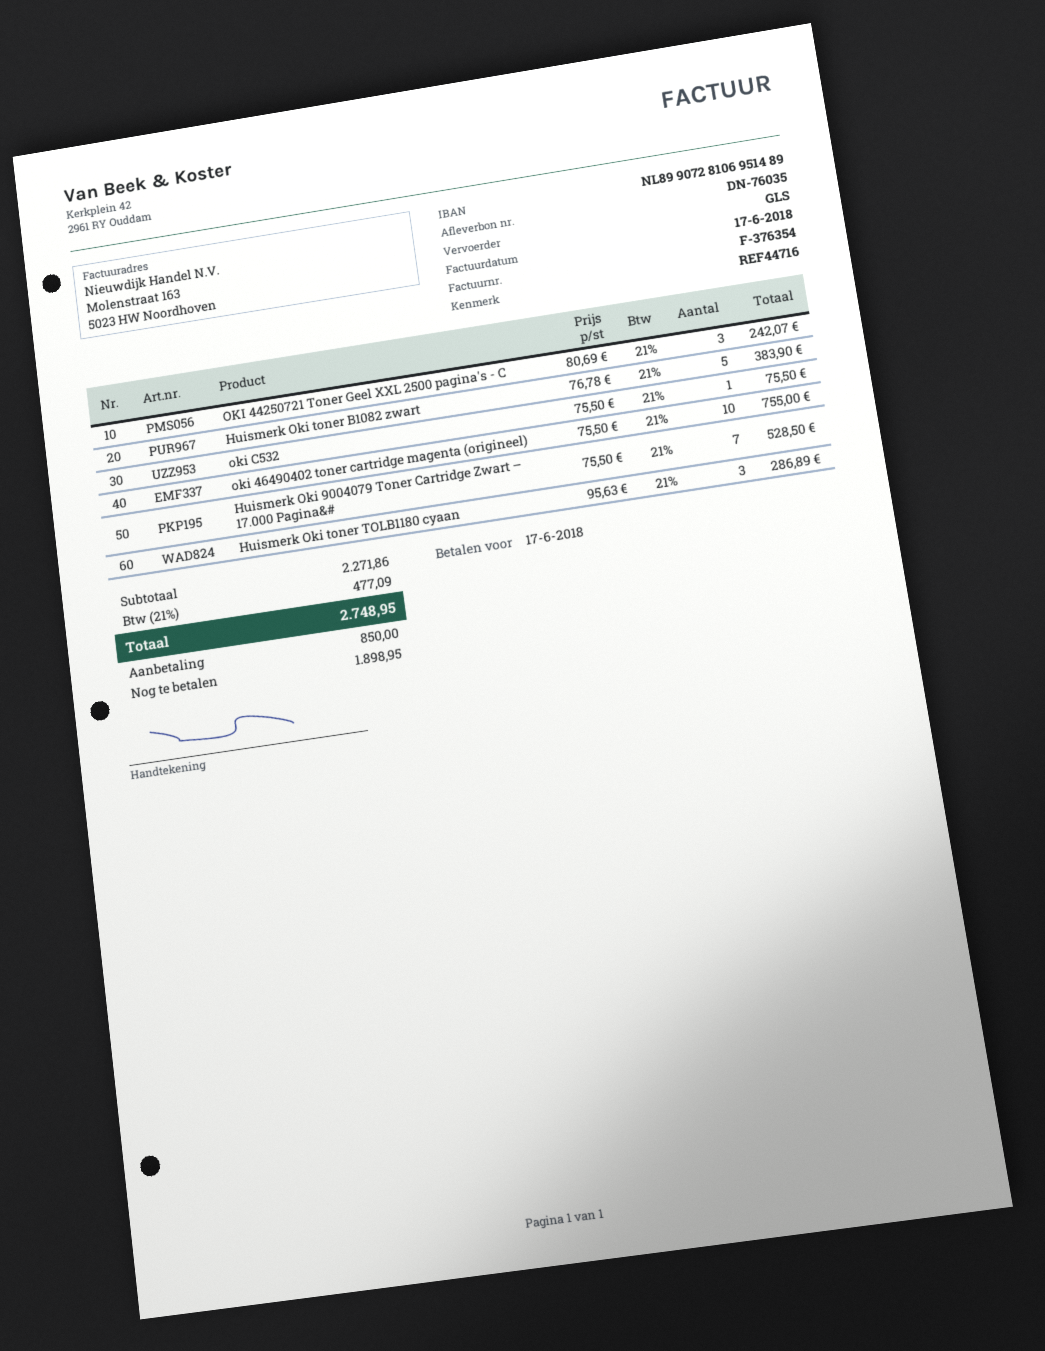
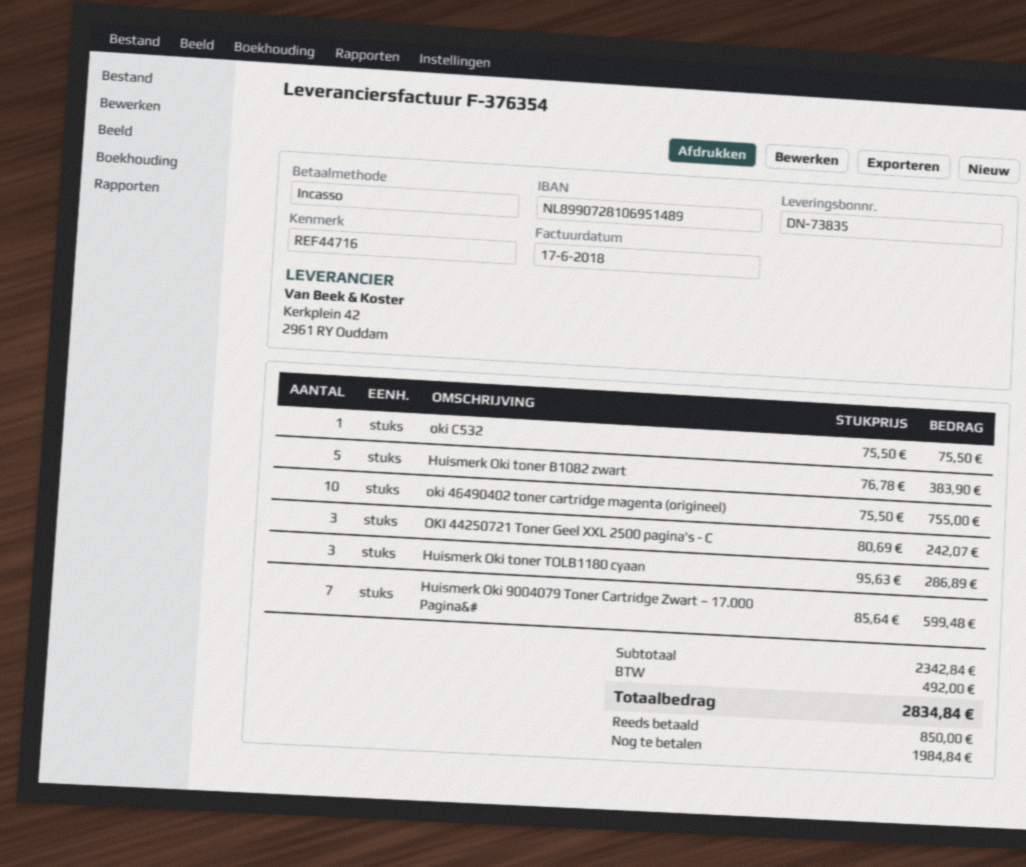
delivery note number: DN-76035 -> DN-73835
Huismerk Oki 9004079 Toner Cartridge Zwart – 17.000 Pagina&#: 7 x 75.50 = 528.50 -> 7 x 85.64 = 599.48
subtotal: 2271.86 -> 2342.84
tax: 477.09 -> 492.00
total: 2748.95 -> 2834.84
balance: 1898.95 -> 1984.84

